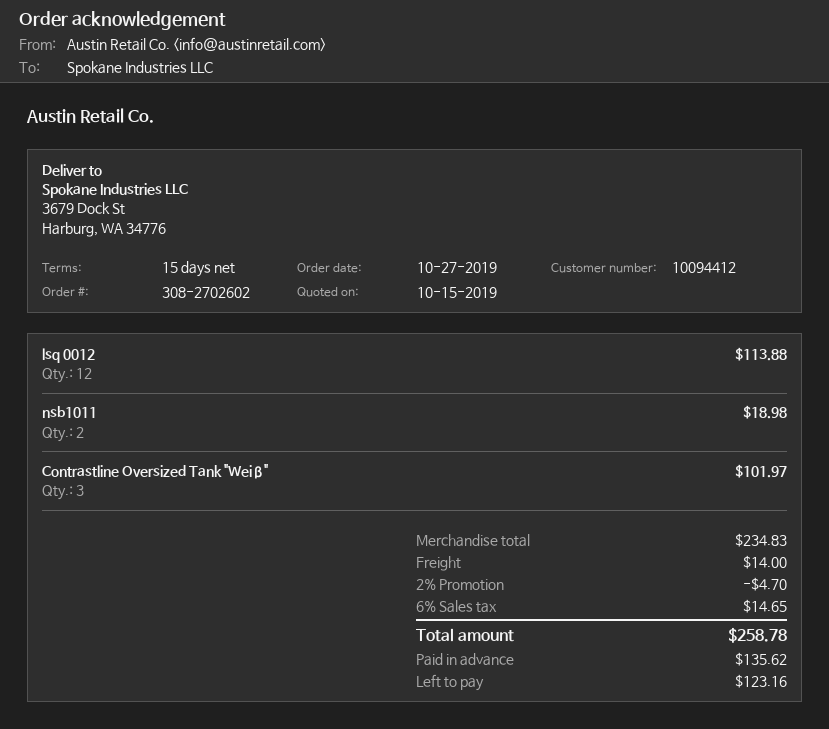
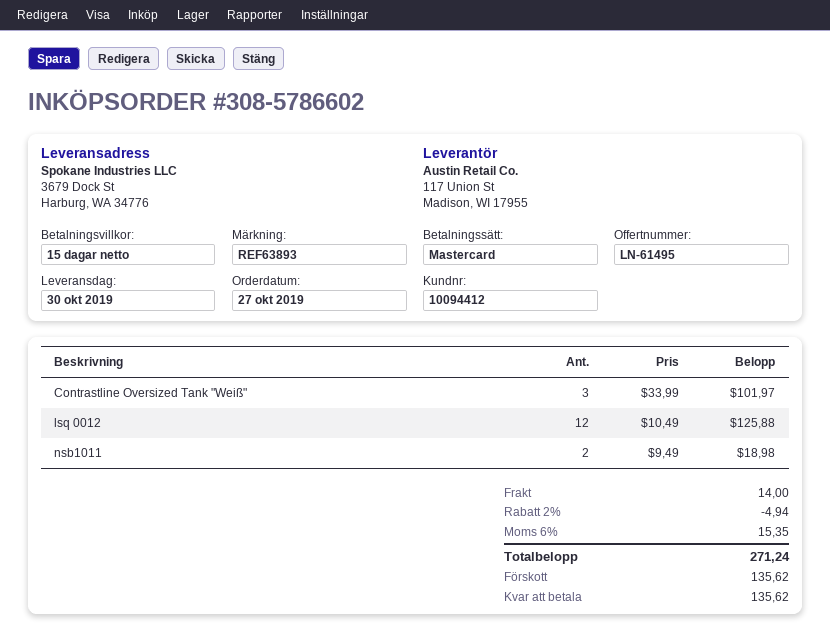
order number: 308-2702602 -> 308-5786602
lsq 0012: 12 for 113.88 -> 12 for 125.88
discount: 2% = 4.70 -> 2% = 4.94
tax: 6% = 14.65 -> 6% = 15.35
total: 258.78 -> 271.24
balance: 123.16 -> 135.62

